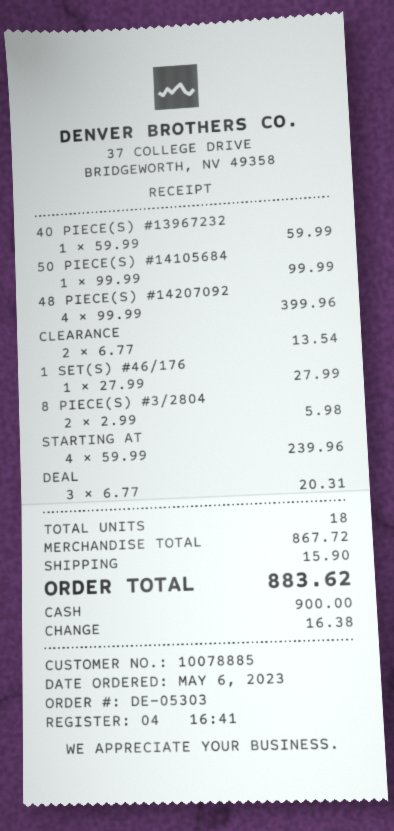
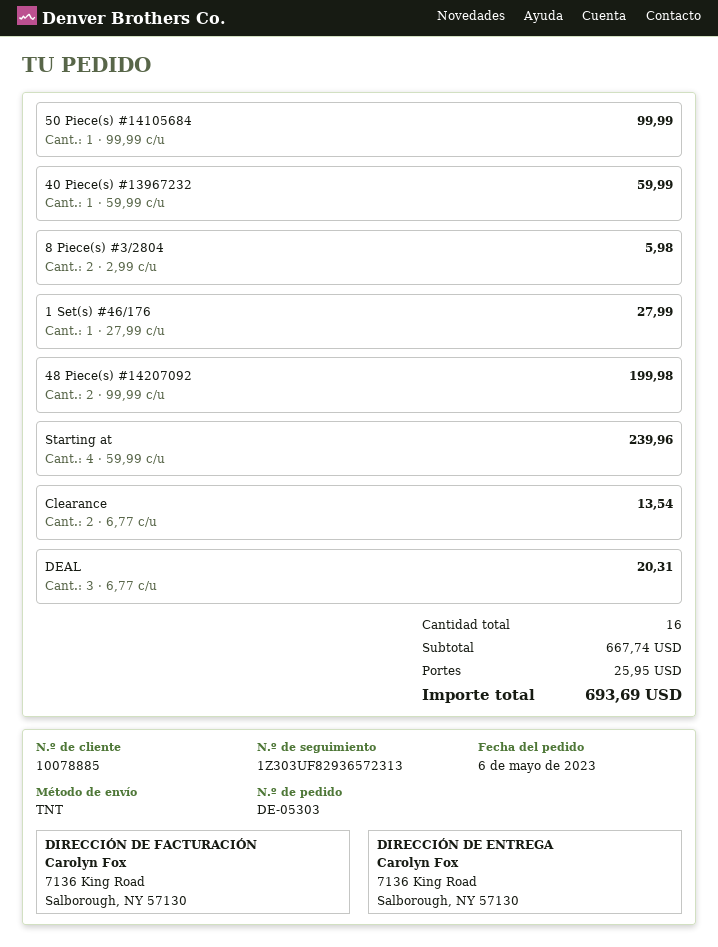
48 PIECE(S) #14207092: 4 x 99.99 = 399.96 -> 2 x 99.99 = 199.98
total quantity: 18 -> 16
subtotal: 867.72 -> 667.74
shipping: 15.90 -> 25.95
total: 883.62 -> 693.69

